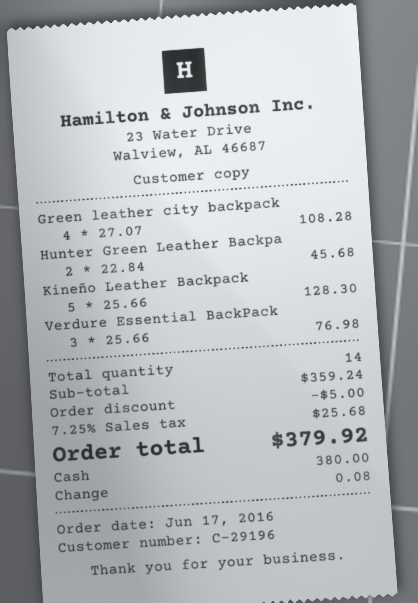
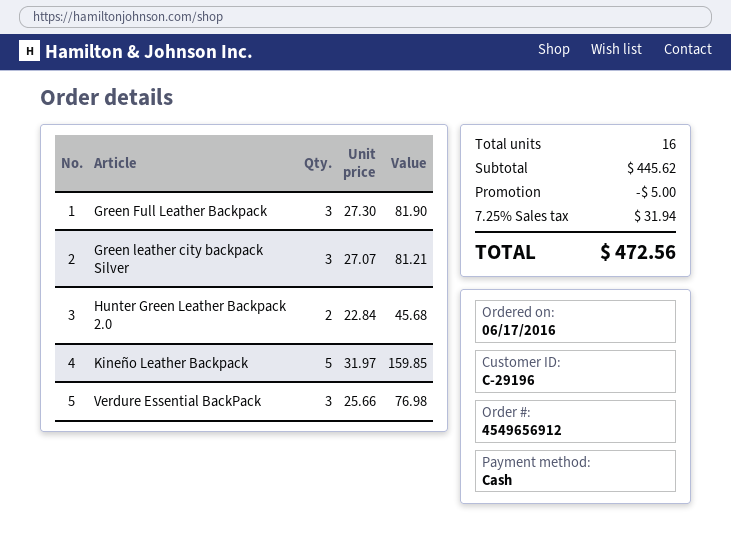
Green leather city backpack: 4 x 27.07 = 108.28 -> 3 x 27.07 = 81.21
Kineño Leather Backpack: 5 x 25.66 = 128.30 -> 5 x 31.97 = 159.85
Green Full Leather Backpack: none -> 3 x 27.30 = 81.90
total quantity: 14 -> 16
subtotal: 359.24 -> 445.62
tax: 7.25% = 25.68 -> 7.25% = 31.94
total: 379.92 -> 472.56

